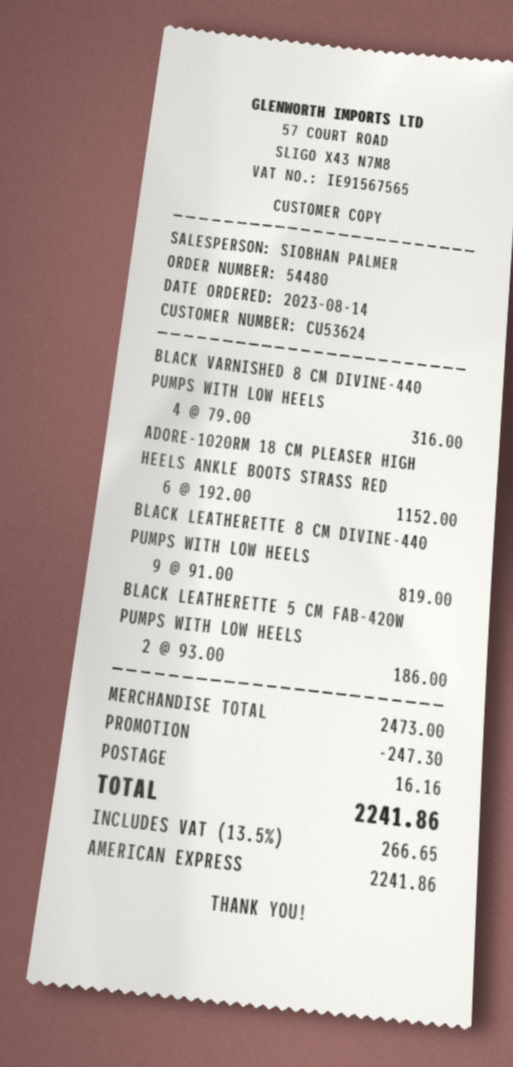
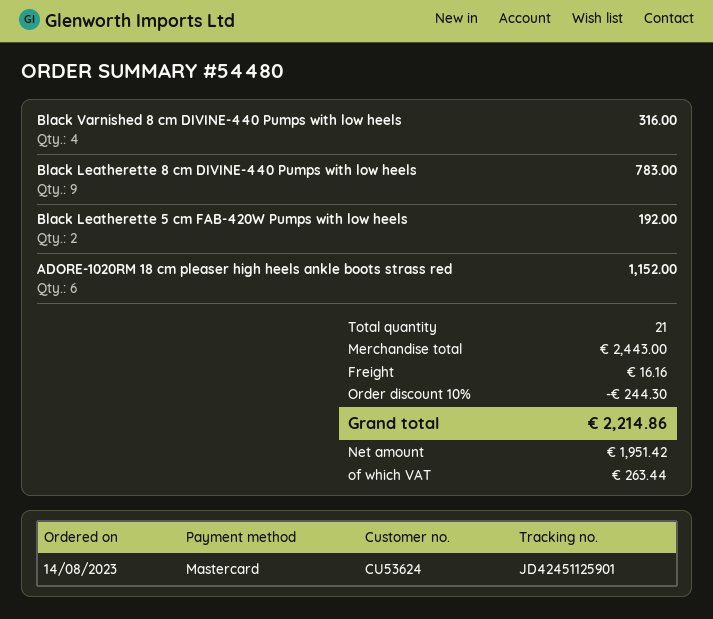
payment method: American Express -> Mastercard
BLACK LEATHERETTE 8 CM DIVINE-440 PUMPS WITH LOW HEELS: 9 for 819.00 -> 9 for 783.00
BLACK LEATHERETTE 5 CM FAB-420W PUMPS WITH LOW HEELS: 2 for 186.00 -> 2 for 192.00
subtotal: 2473.00 -> 2443.00
discount: 247.30 -> 244.30
tax: 266.65 -> 263.44
total: 2241.86 -> 2214.86

